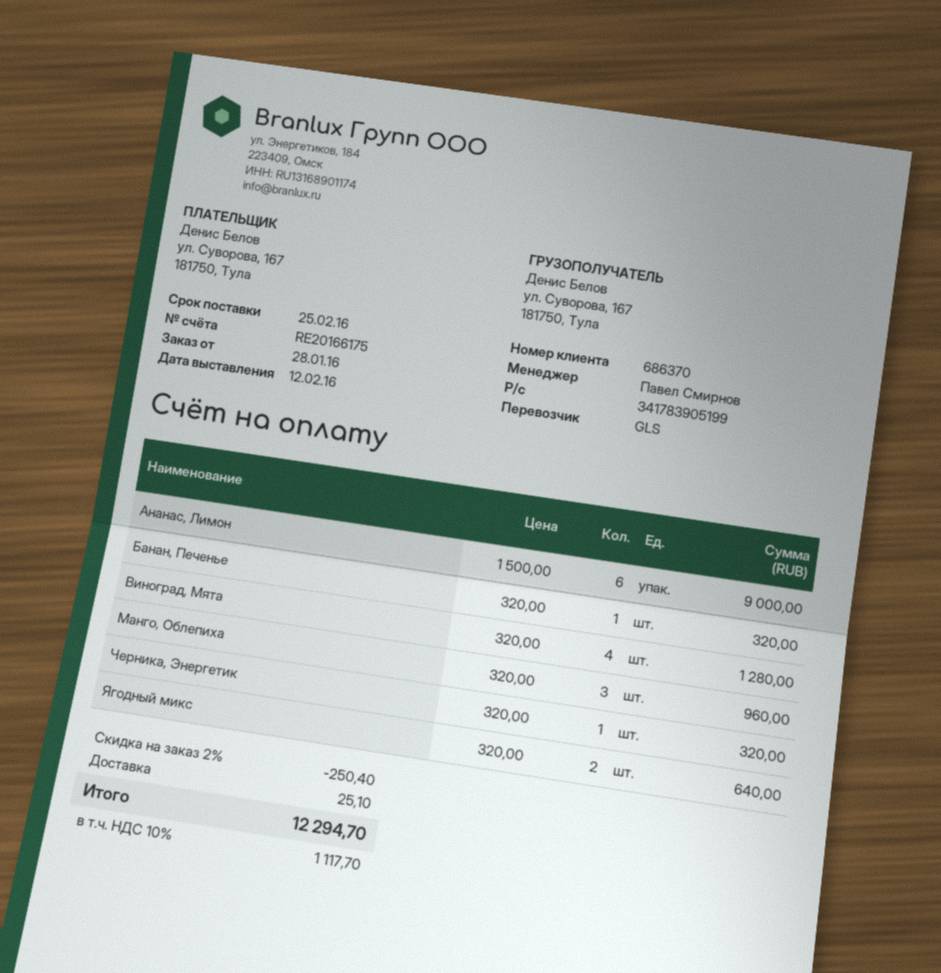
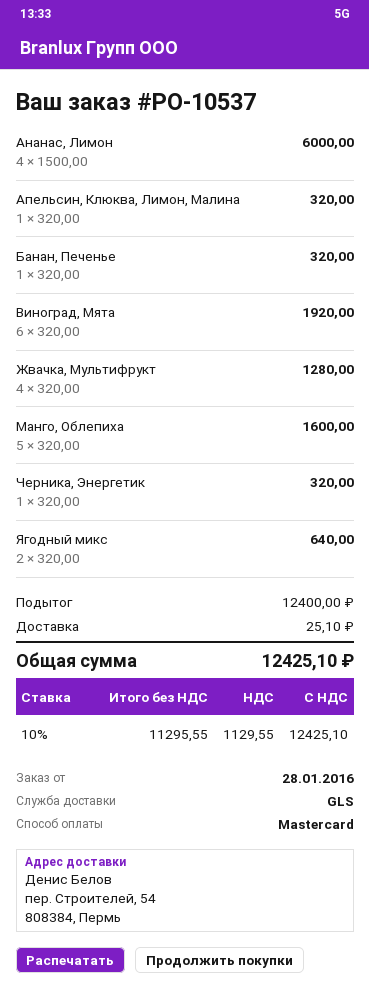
ship to: ул. Суворова, 167, 181750, Тула -> пер. Строителей, 54, 808384, Пермь
Ананас, Лимон: 6 x 1500.00 = 9000.00 -> 4 x 1500.00 = 6000.00
Виноград, Мята: 4 x 320.00 = 1280.00 -> 6 x 320.00 = 1920.00
Манго, Облепиха: 3 x 320.00 = 960.00 -> 5 x 320.00 = 1600.00
Апельсин, Клюква, Лимон, Малина: none -> 1 x 320.00 = 320.00
Жвачка, Мультифрукт: none -> 4 x 320.00 = 1280.00
discount: 2% = 250.40 -> none
tax: 10% = 1117.70 -> 10% = 1129.55
total: 12294.70 -> 12425.10

